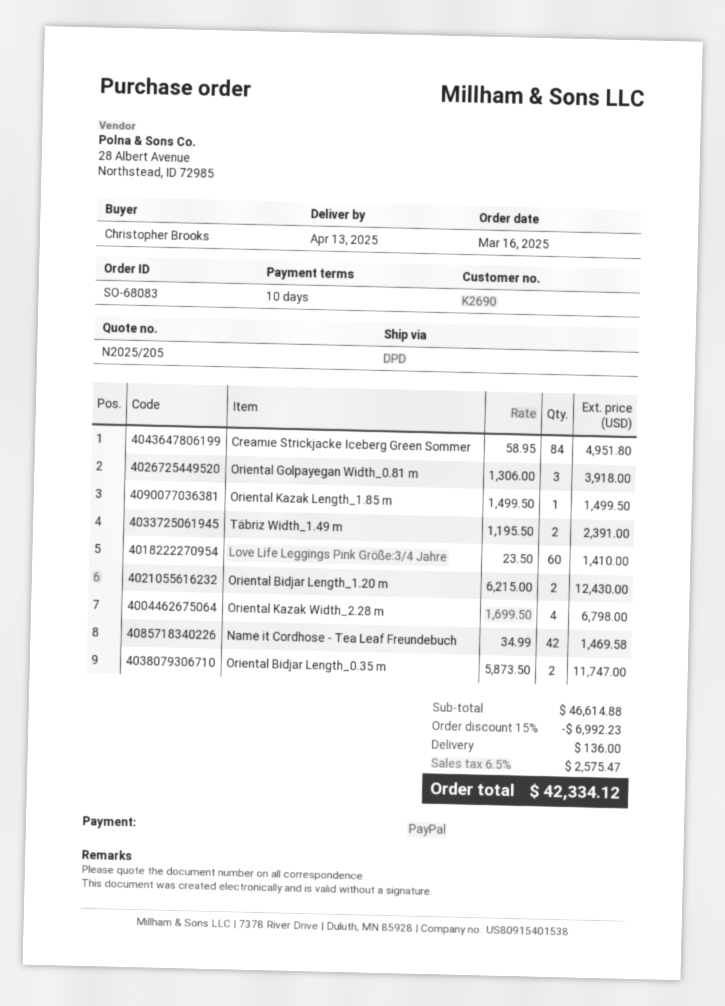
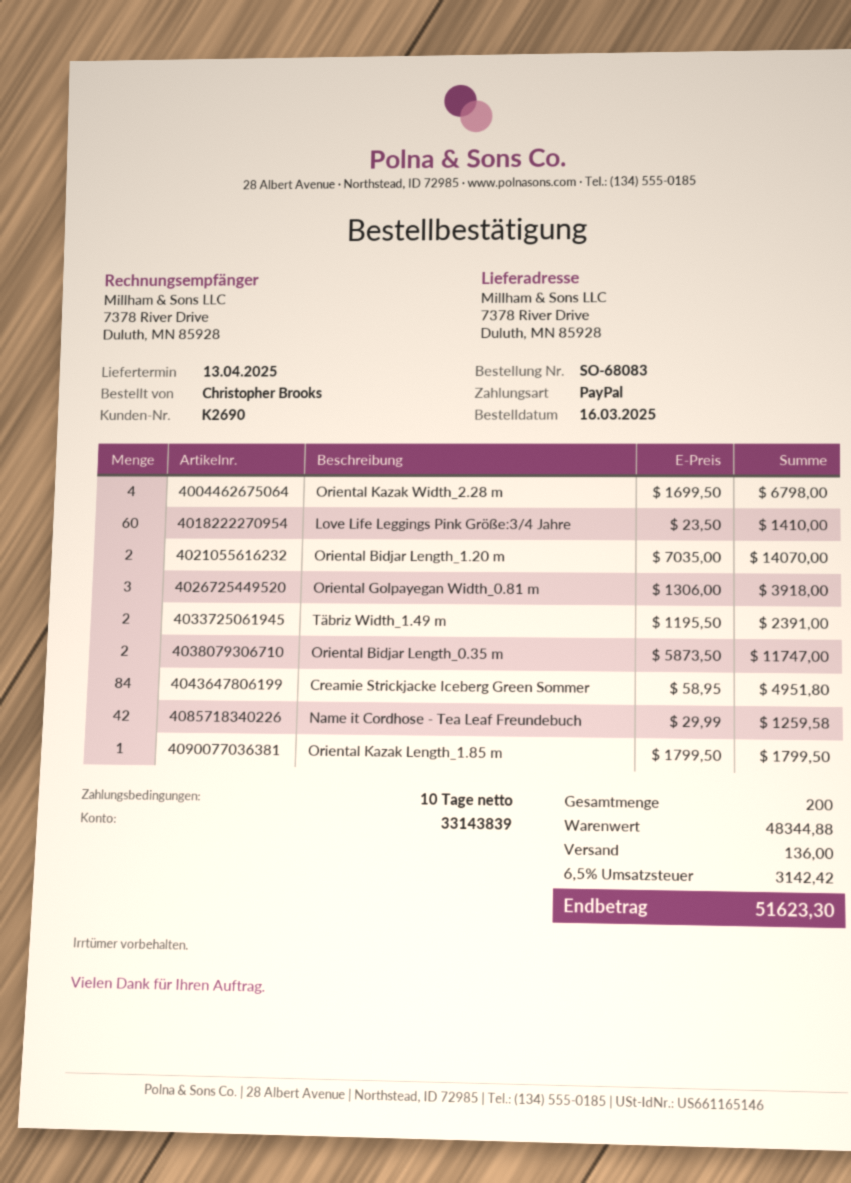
Oriental Kazak Length_1.85 m: 1 x 1499.50 = 1499.50 -> 1 x 1799.50 = 1799.50
Oriental Bidjar Length_1.20 m: 2 x 6215.00 = 12430.00 -> 2 x 7035.00 = 14070.00
Name it Cordhose - Tea Leaf Freundebuch: 42 x 34.99 = 1469.58 -> 42 x 29.99 = 1259.58
subtotal: 46614.88 -> 48344.88
discount: 15% = 6992.23 -> none
tax: 6.5% = 2575.47 -> 6.5% = 3142.42
total: 42334.12 -> 51623.30

